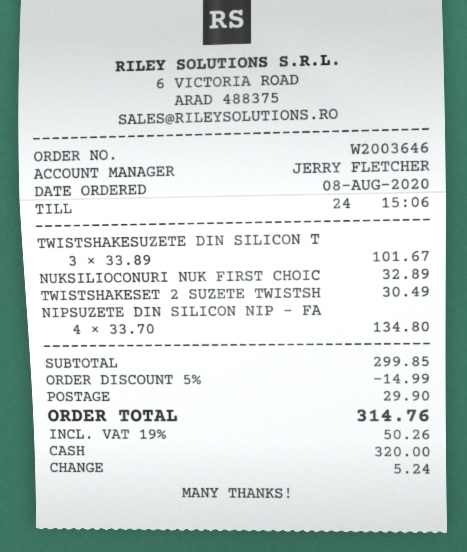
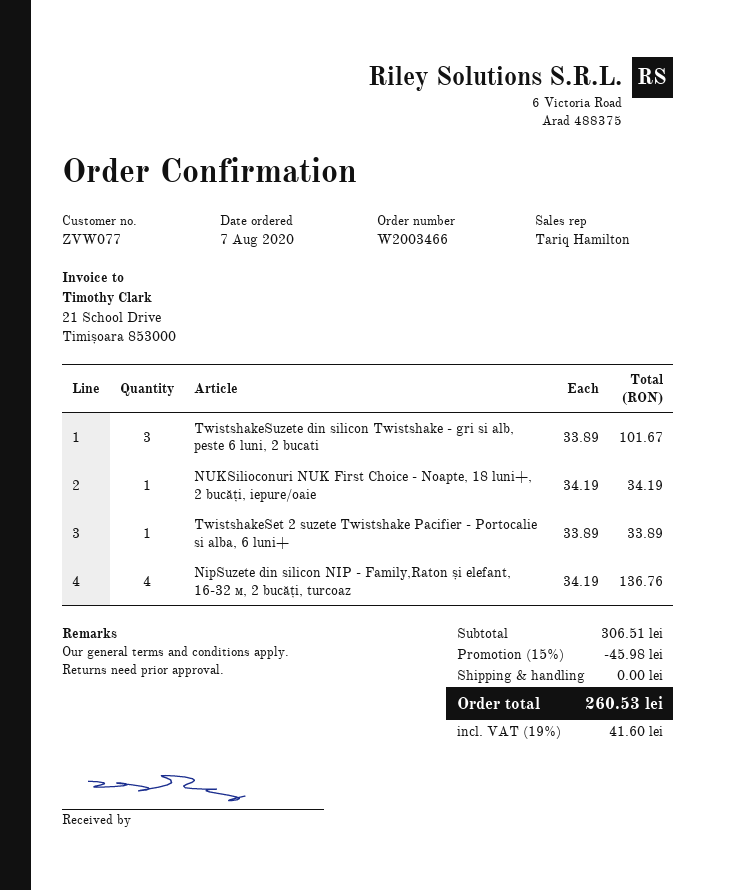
order number: W2003646 -> W2003466
order date: 2020-08-08 -> 2020-08-07
sales rep: JERRY FLETCHER -> Tariq Hamilton
NUKSILIOCONURI NUK FIRST CHOIC: 1 x 32.89 = 32.89 -> 1 x 34.19 = 34.19
TWISTSHAKESET 2 SUZETE TWISTSH: 1 x 30.49 = 30.49 -> 1 x 33.89 = 33.89
NIPSUZETE DIN SILICON NIP - FA: 4 x 33.70 = 134.80 -> 4 x 34.19 = 136.76
subtotal: 299.85 -> 306.51
discount: 5% = 14.99 -> 15% = 45.98
shipping: 29.90 -> 0.00
tax: 19% = 50.26 -> 19% = 41.60
total: 314.76 -> 260.53

